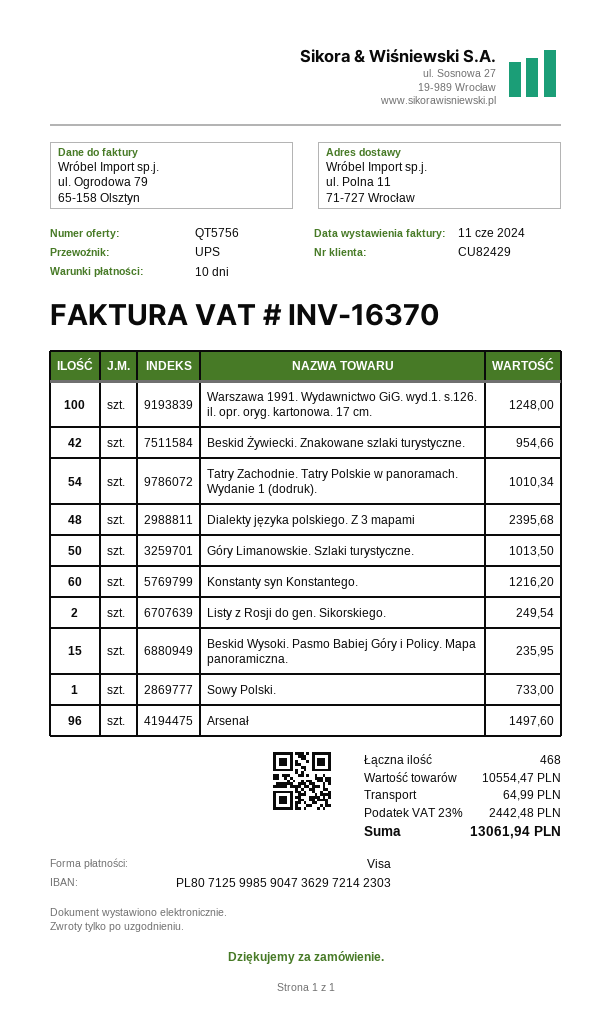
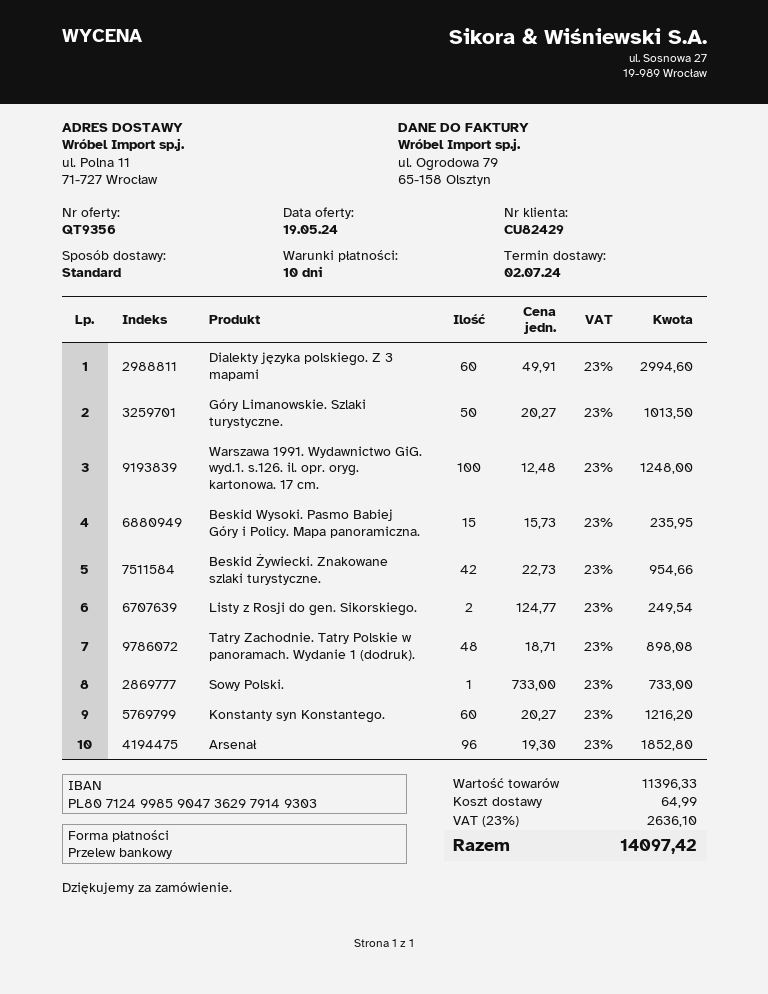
quote number: QT5756 -> QT9356
payment method: Visa -> bank transfer
bank account: PL80712599859047362972142303 -> PL80712499859047362979149303
shipping method: UPS -> standard
Tatry Zachodnie. Tatry Polskie w panoramach. Wydanie 1 (dodruk).: 54 for 1010.34 -> 48 for 898.08
Dialekty języka polskiego. Z 3 mapami: 48 for 2395.68 -> 60 for 2994.60
Arsenał: 96 for 1497.60 -> 96 for 1852.80
subtotal: 10554.47 -> 11396.33
tax: 23% = 2442.48 -> 23% = 2636.10
total: 13061.94 -> 14097.42

